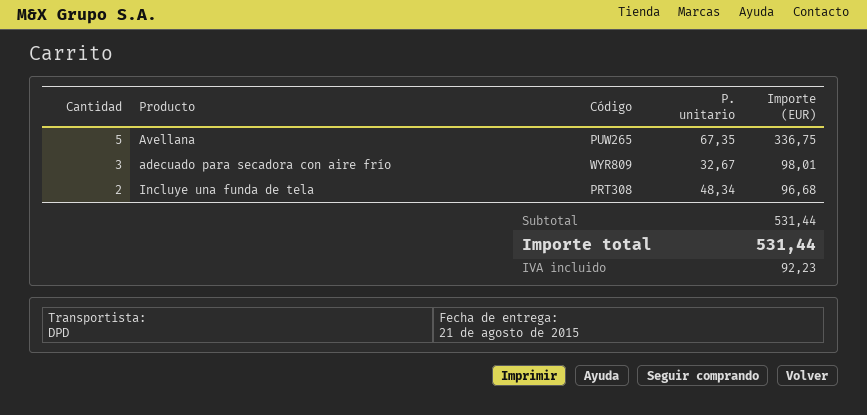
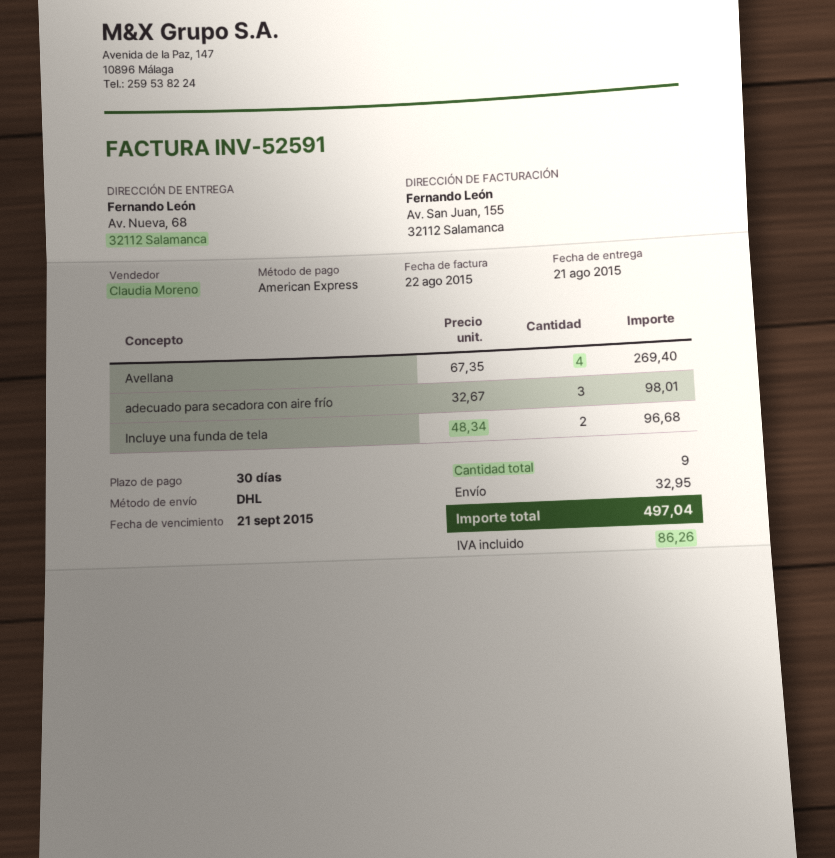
shipping method: DPD -> DHL
Avellana: 5 x 67.35 = 336.75 -> 4 x 67.35 = 269.40
shipping: none -> 32.95
tax: 92.23 -> 86.26
total: 531.44 -> 497.04

